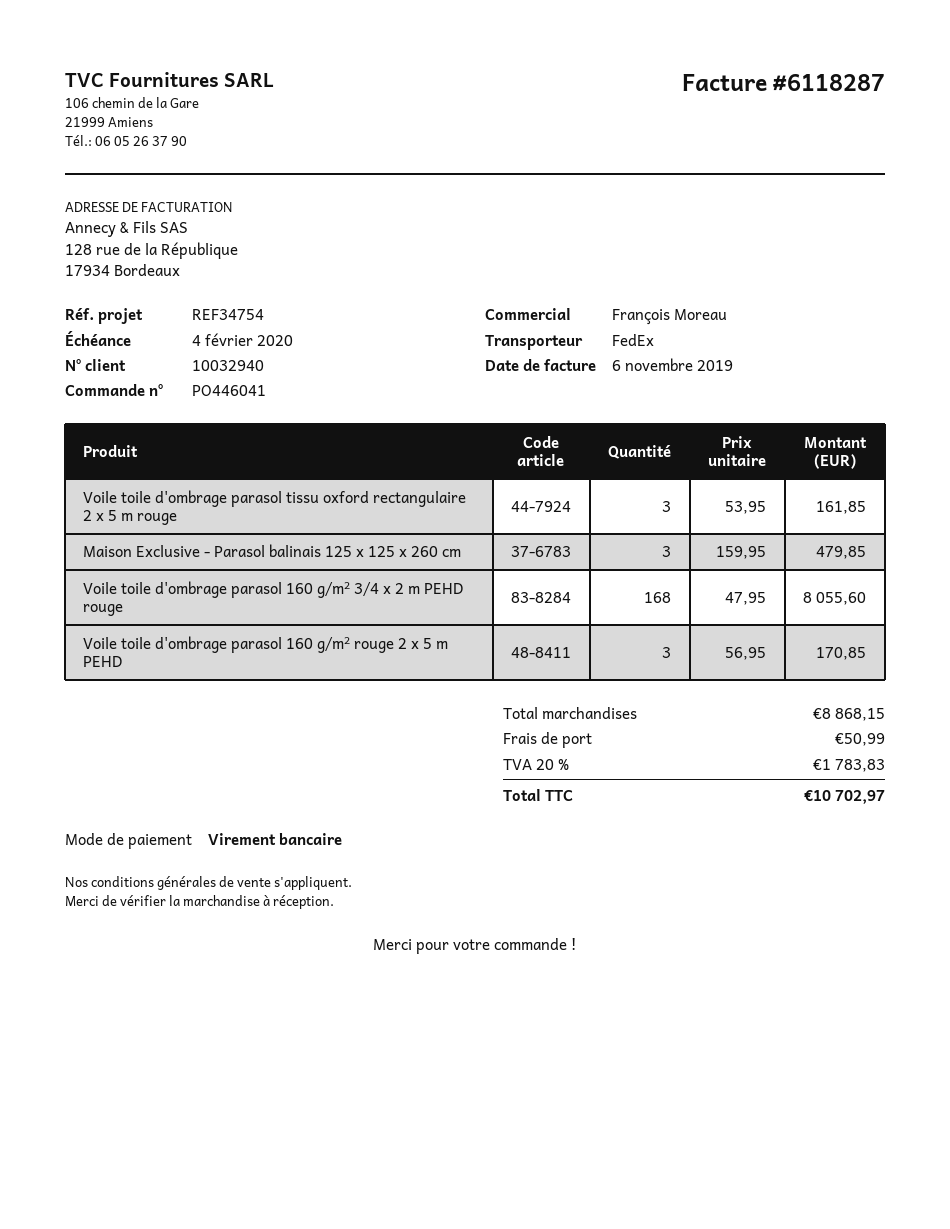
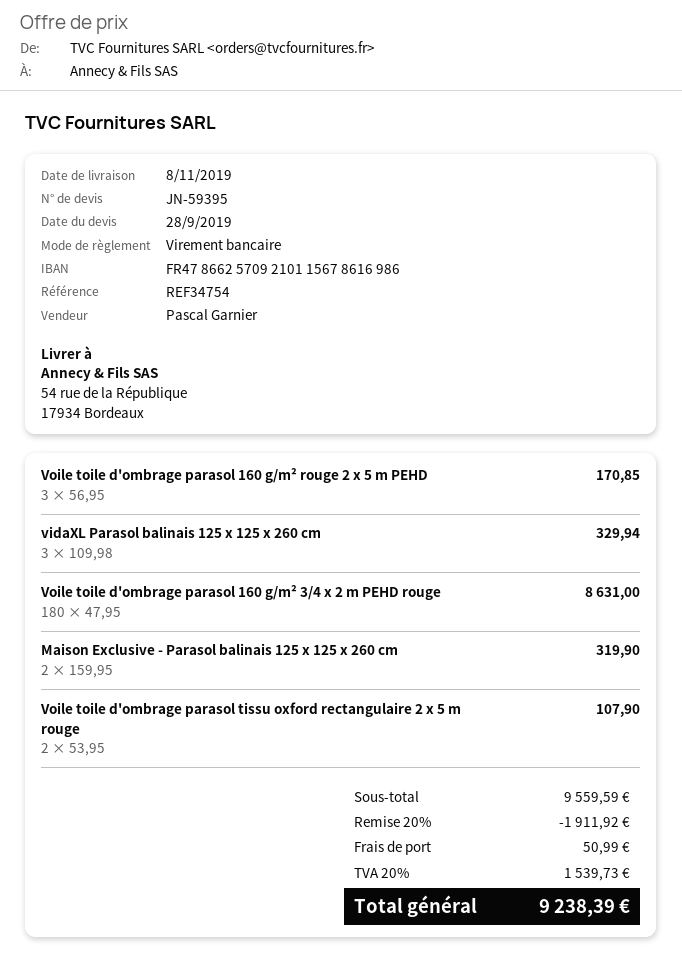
sales rep: François Moreau -> Pascal Garnier
Voile toile d'ombrage parasol tissu oxford rectangulaire 2 x 5 m rouge: 3 x 53.95 = 161.85 -> 2 x 53.95 = 107.90
Maison Exclusive - Parasol balinais 125 x 125 x 260 cm: 3 x 159.95 = 479.85 -> 2 x 159.95 = 319.90
Voile toile d'ombrage parasol 160 g/m² 3/4 x 2 m PEHD rouge: 168 x 47.95 = 8055.60 -> 180 x 47.95 = 8631.00
vidaXL Parasol balinais 125 x 125 x 260 cm: none -> 3 x 109.98 = 329.94
subtotal: 8868.15 -> 9559.59
discount: none -> 20% = 1911.92
tax: 20% = 1783.83 -> 20% = 1539.73
total: 10702.97 -> 9238.39

